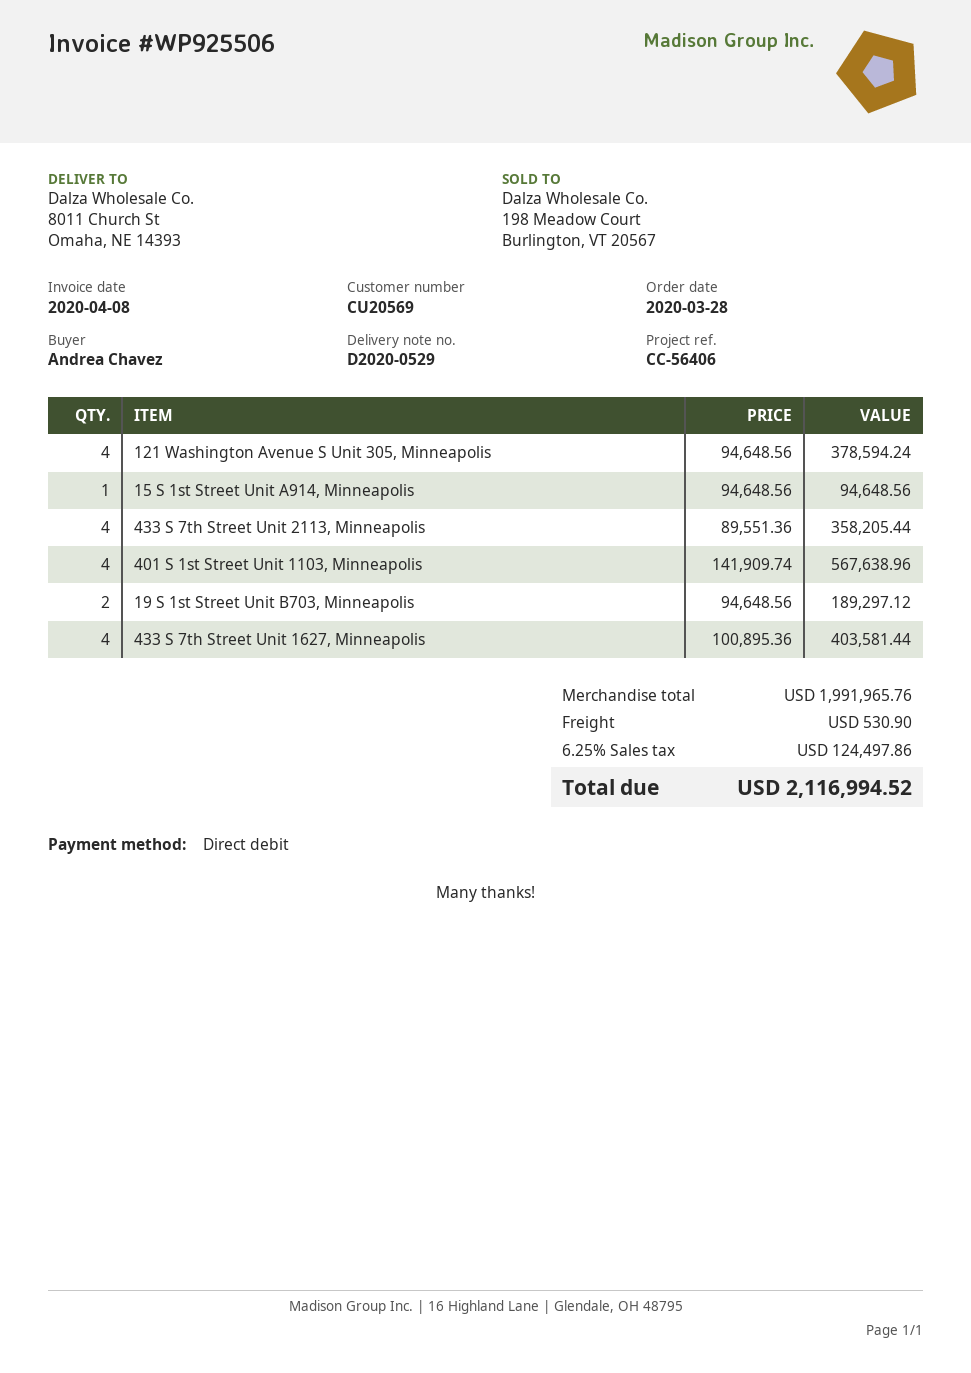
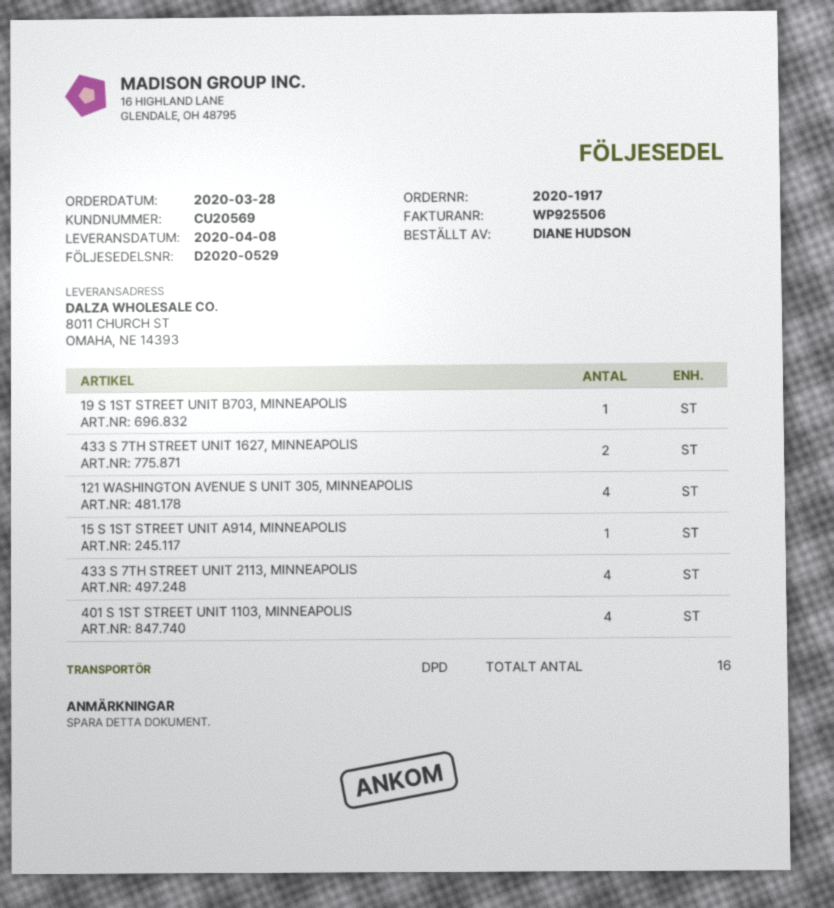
ordered by: Andrea Chavez -> DIANE HUDSON
19 S 1st Street Unit B703, Minneapolis: 2 -> 1
433 S 7th Street Unit 1627, Minneapolis: 4 -> 2

